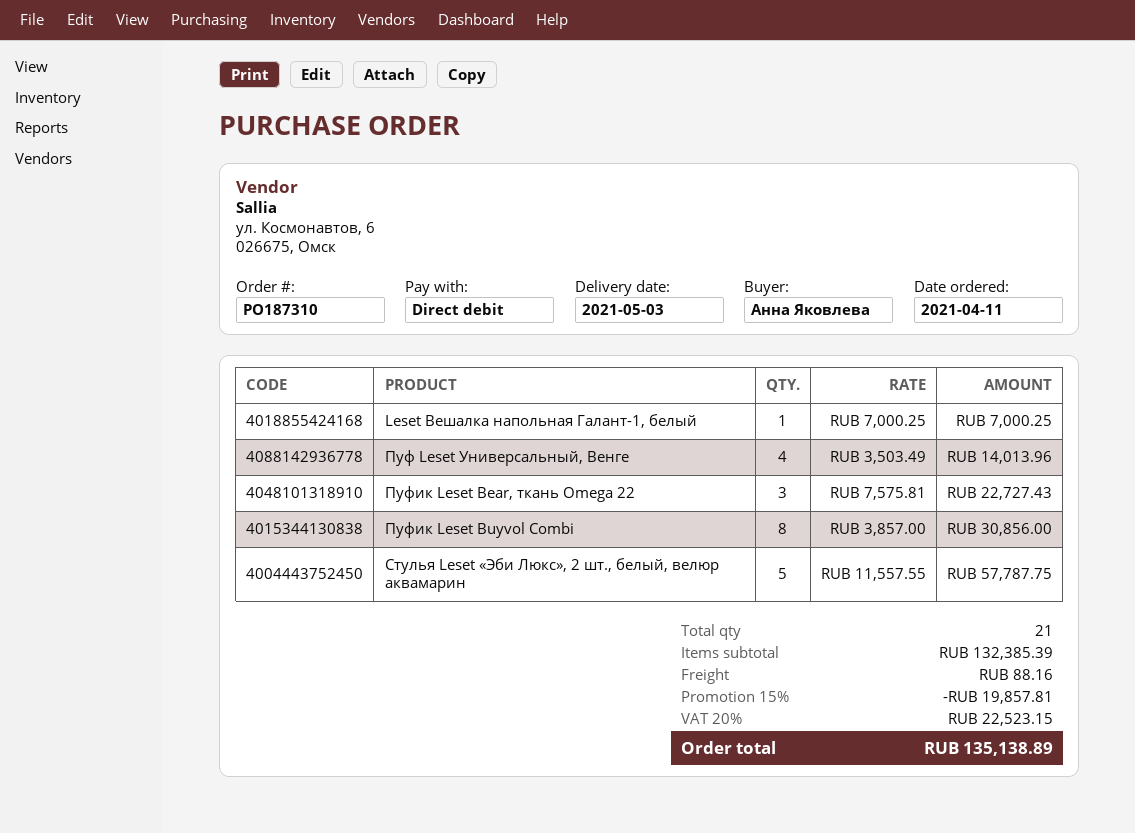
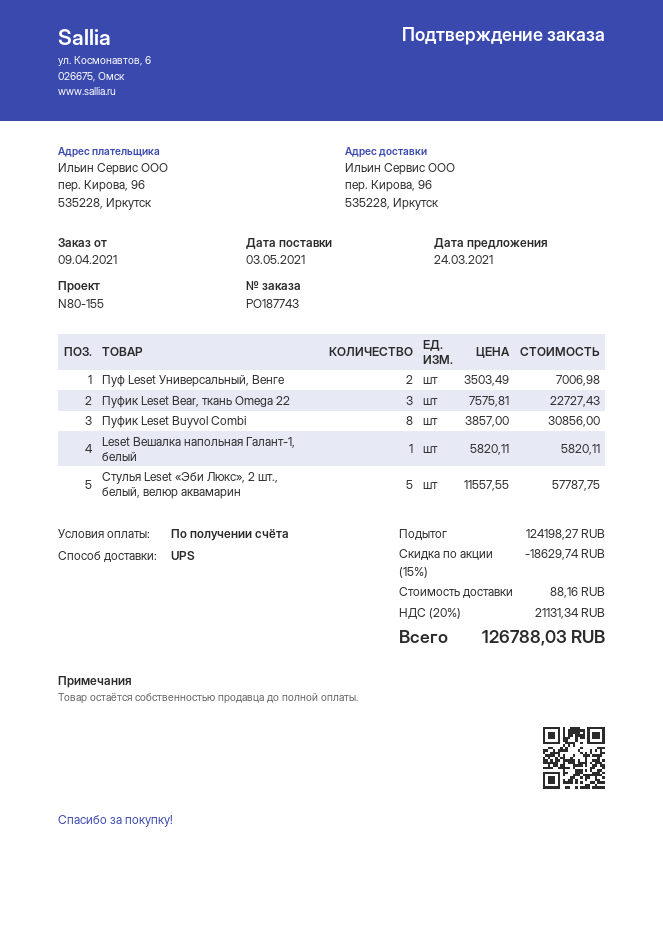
order number: PO187310 -> PO187743
order date: 2021-04-11 -> 2021-04-09
Leset Вешалка напольная Галант-1, белый: 1 x 7000.25 = 7000.25 -> 1 x 5820.11 = 5820.11
Пуф Leset Универсальный, Венге: 4 x 3503.49 = 14013.96 -> 2 x 3503.49 = 7006.98
subtotal: 132385.39 -> 124198.27
discount: 15% = 19857.81 -> 15% = 18629.74
tax: 20% = 22523.15 -> 20% = 21131.34
total: 135138.89 -> 126788.03

